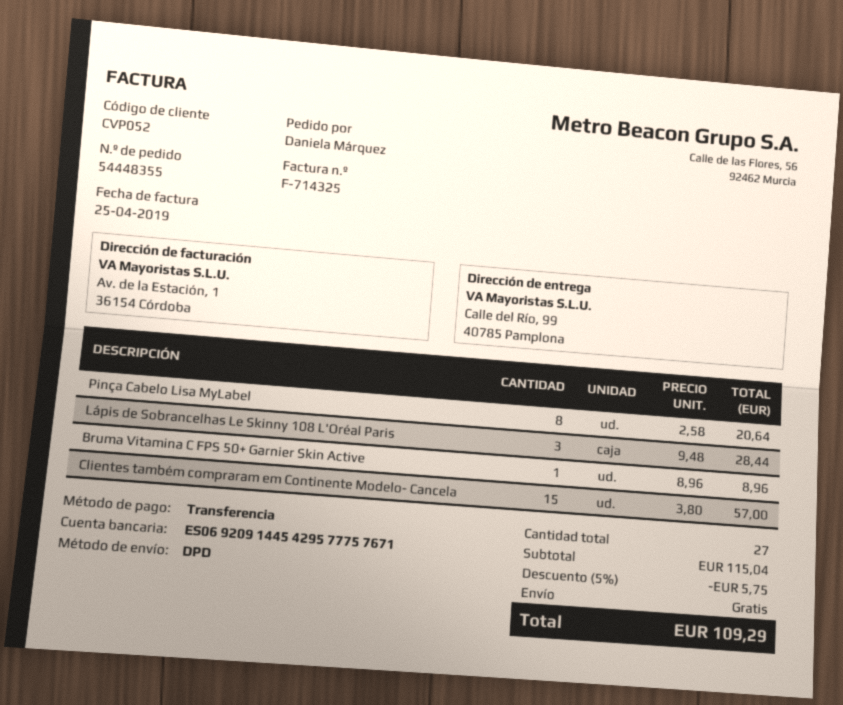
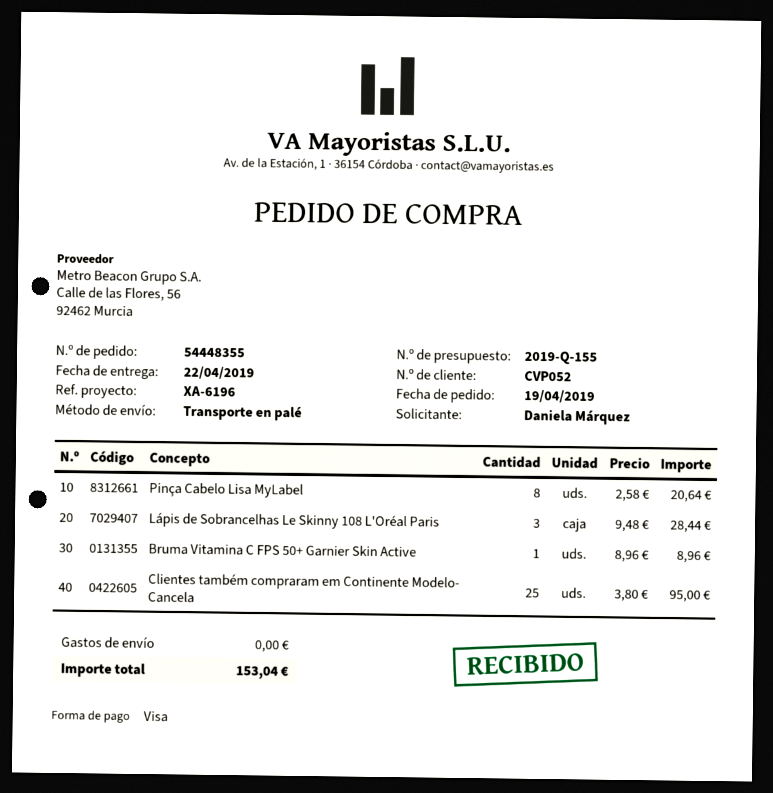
payment method: bank transfer -> Visa
shipping method: DPD -> pallet freight
Clientes também compraram em Continente Modelo- Cancela: 15 x 3.80 = 57.00 -> 25 x 3.80 = 95.00
discount: 5% = 5.75 -> none
total: 109.29 -> 153.04

